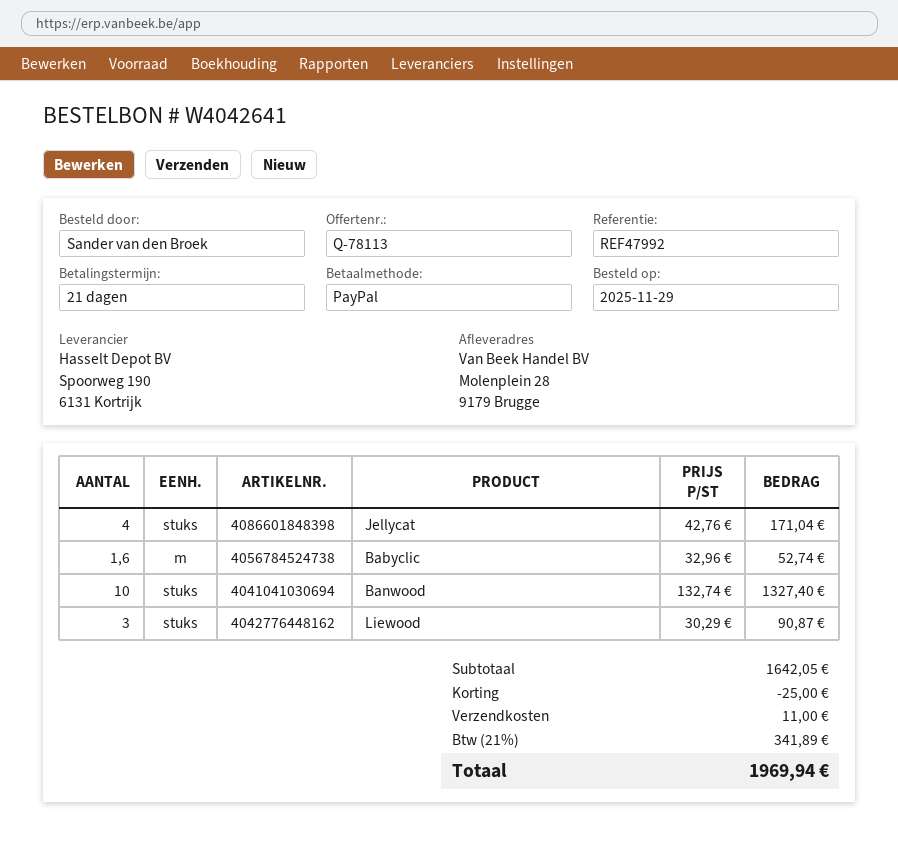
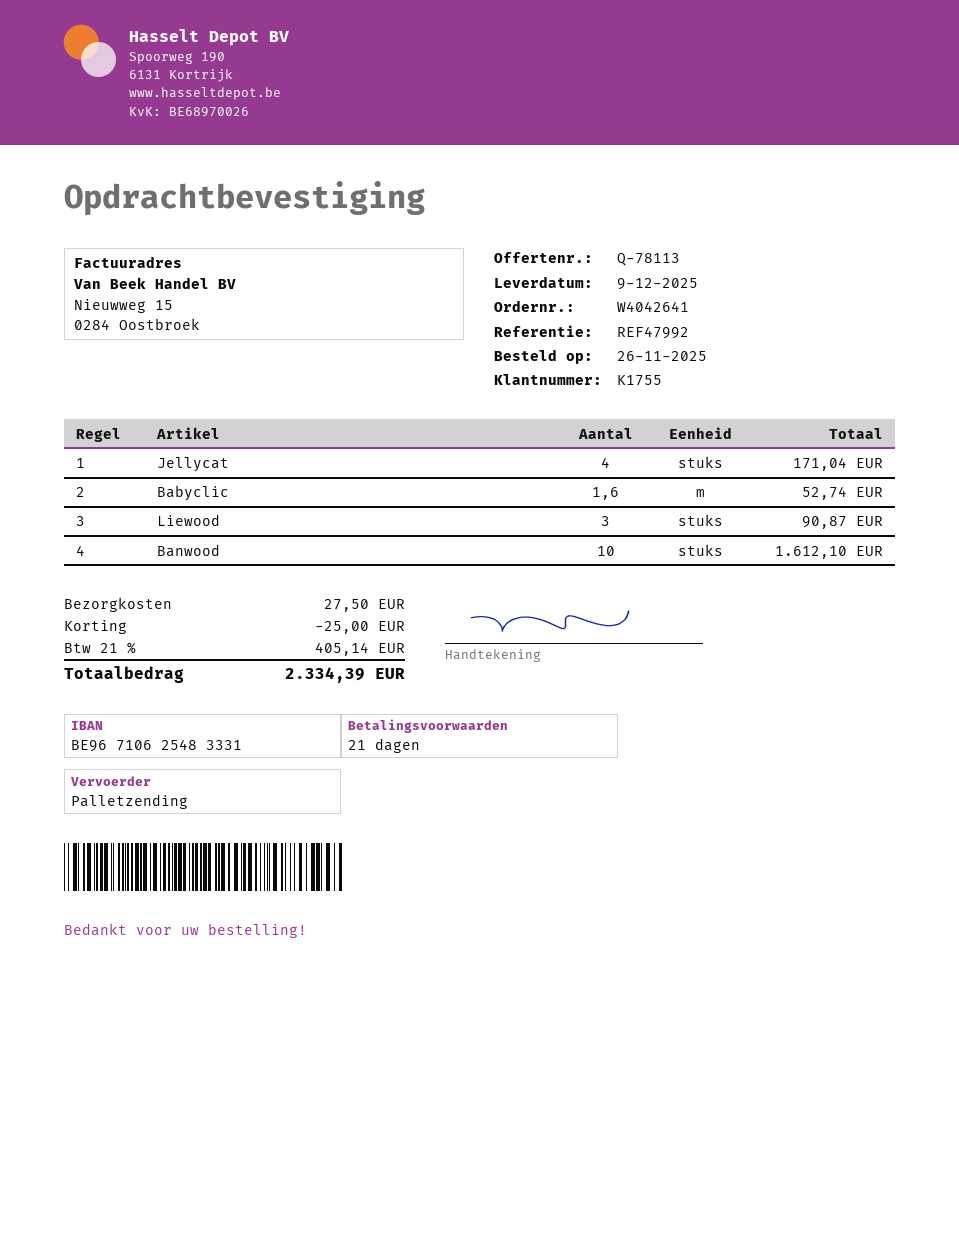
order date: 2025-11-29 -> 2025-11-26
Banwood: 10 for 1327.40 -> 10 for 1612.10
shipping: 11.00 -> 27.50
tax: 21% = 341.89 -> 21% = 405.14
total: 1969.94 -> 2334.39

